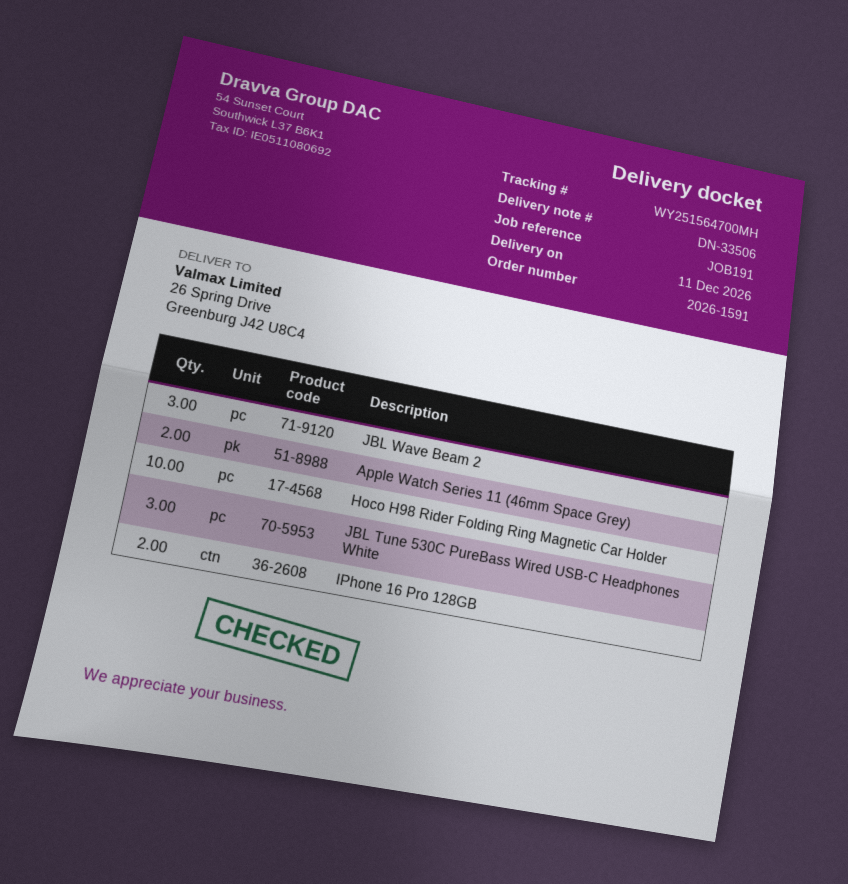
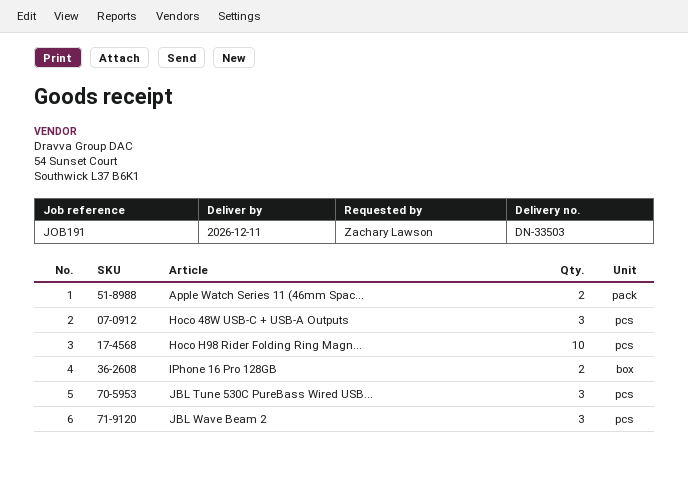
delivery note number: DN-33506 -> DN-33503
Hoco 48W USB-C + USB-A Outputs: none -> 3

